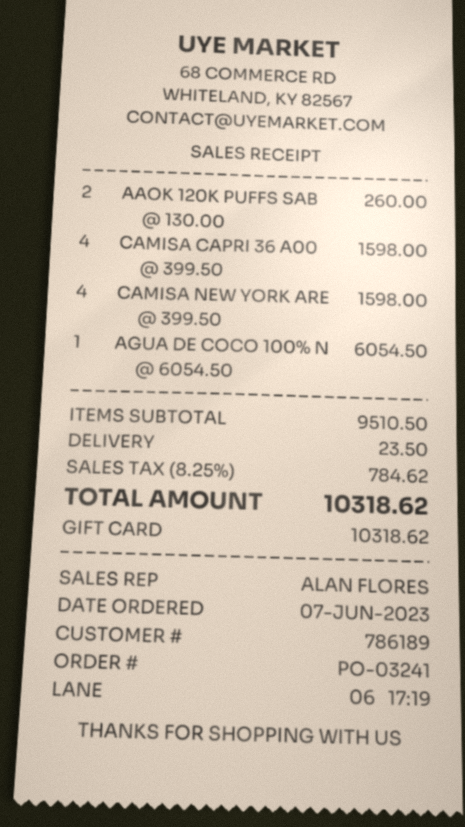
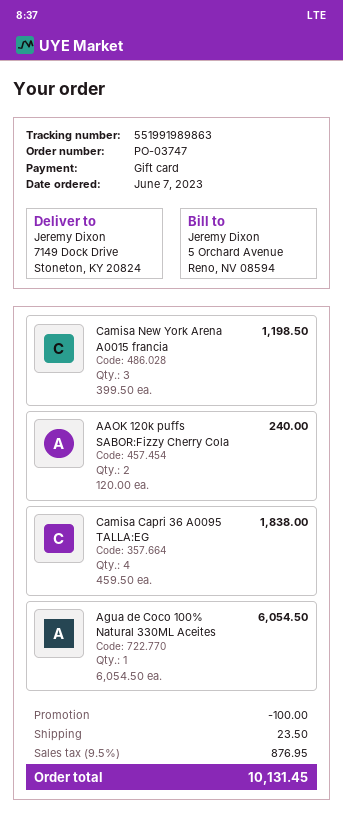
order number: PO-03241 -> PO-03747
AAOK 120K PUFFS SAB: 2 x 130.00 = 260.00 -> 2 x 120.00 = 240.00
CAMISA CAPRI 36 A00: 4 x 399.50 = 1598.00 -> 4 x 459.50 = 1838.00
CAMISA NEW YORK ARE: 4 x 399.50 = 1598.00 -> 3 x 399.50 = 1198.50
discount: none -> 100.00
tax: 8.25% = 784.62 -> 9.5% = 876.95
total: 10318.62 -> 10131.45

